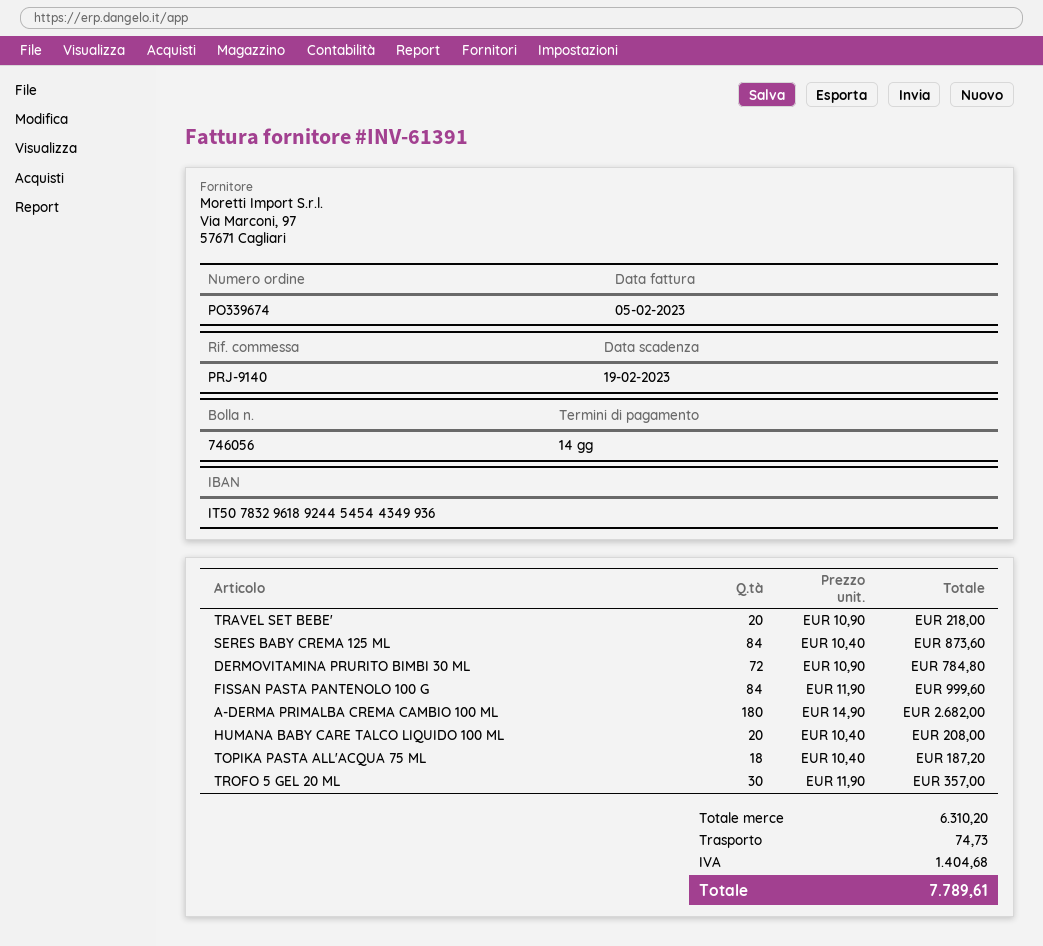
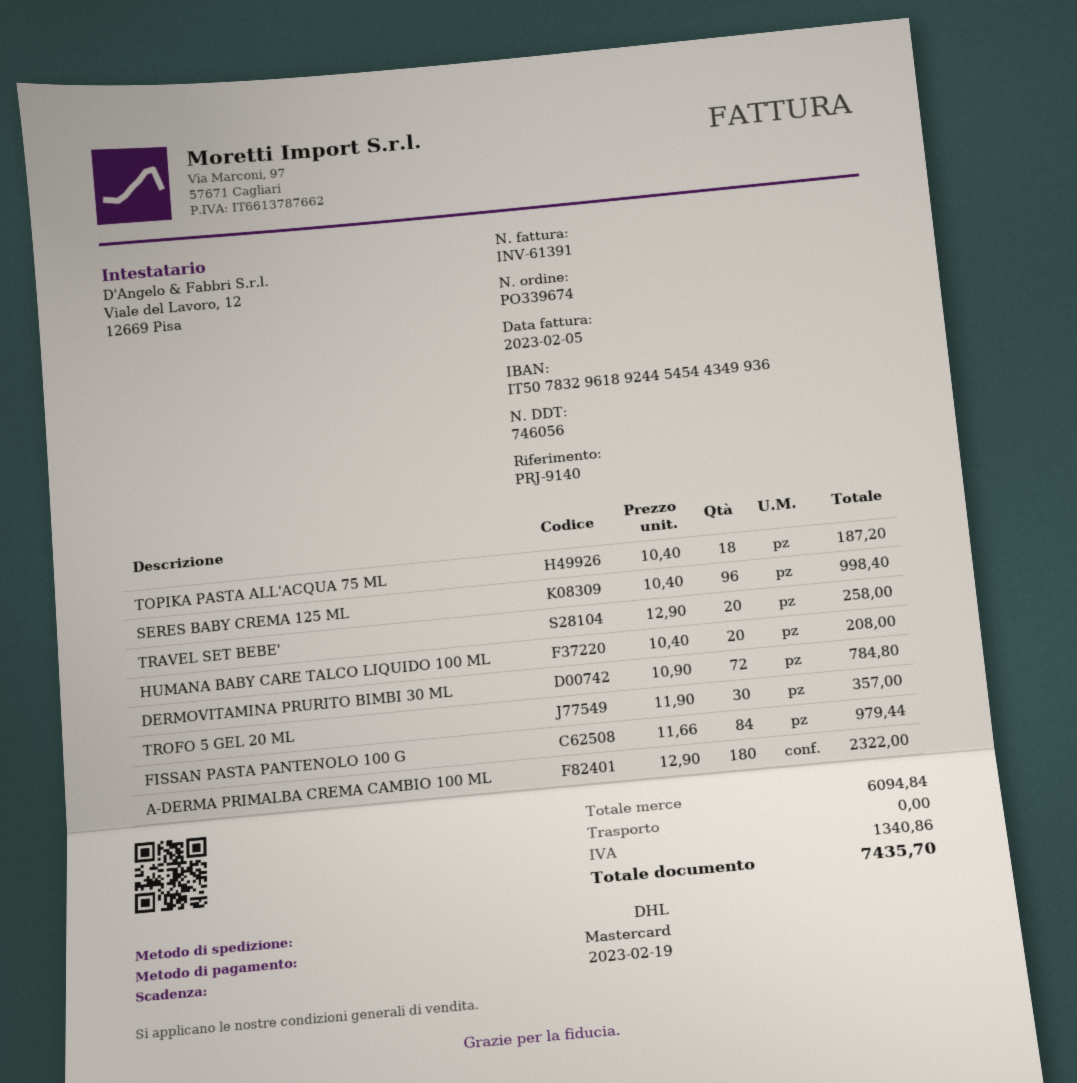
TRAVEL SET BEBE': 20 x 10.90 = 218.00 -> 20 x 12.90 = 258.00
SERES BABY CREMA 125 ML: 84 x 10.40 = 873.60 -> 96 x 10.40 = 998.40
FISSAN PASTA PANTENOLO 100 G: 84 x 11.90 = 999.60 -> 84 x 11.66 = 979.44
A-DERMA PRIMALBA CREMA CAMBIO 100 ML: 180 x 14.90 = 2682.00 -> 180 x 12.90 = 2322.00
subtotal: 6310.20 -> 6094.84
shipping: 74.73 -> 0.00
tax: 1404.68 -> 1340.86
total: 7789.61 -> 7435.70

